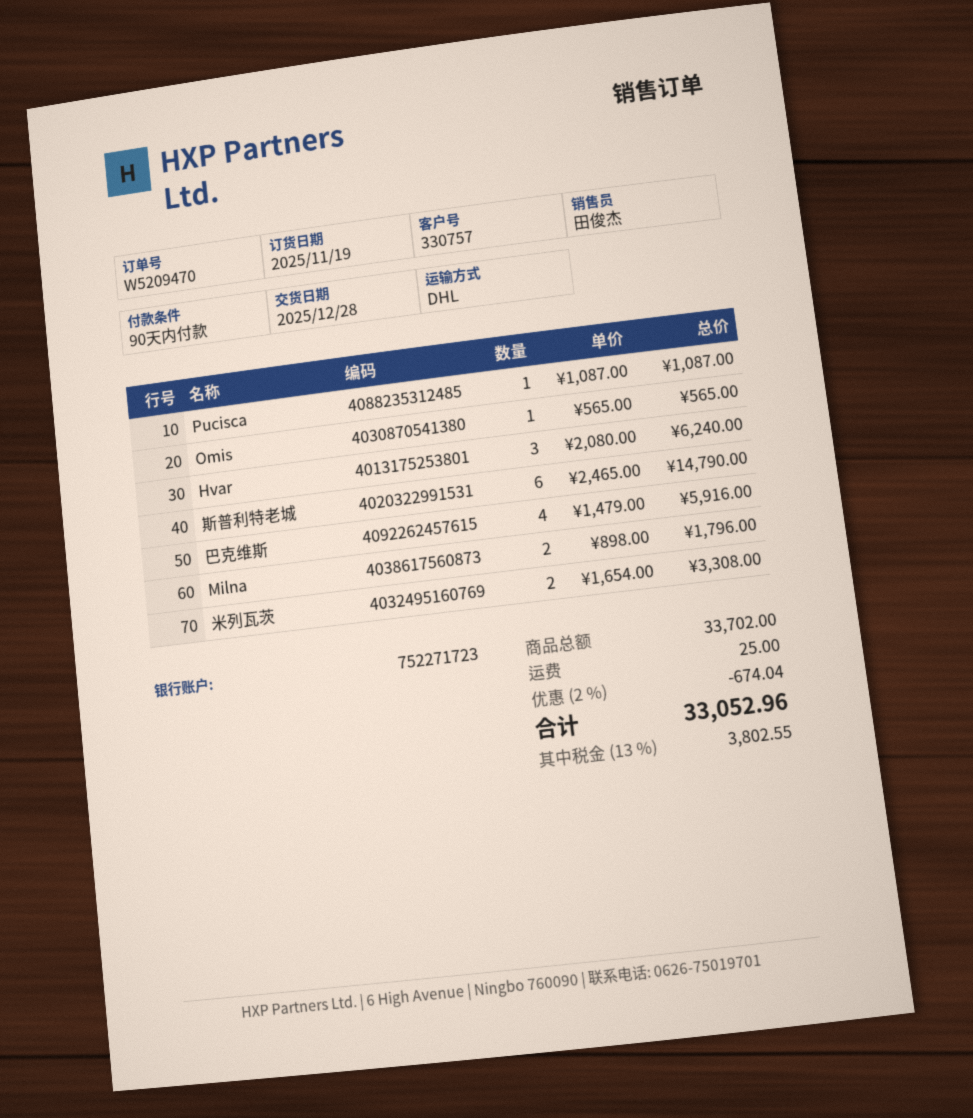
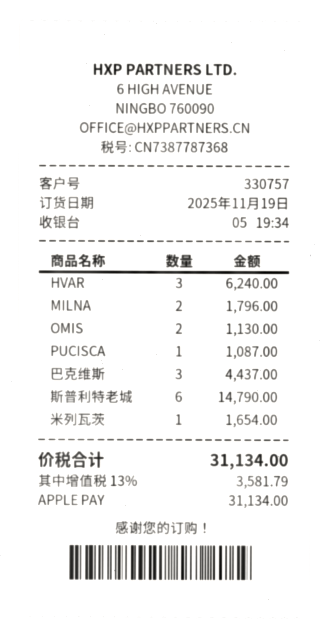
Omis: 1 for 565.00 -> 2 for 1130.00
巴克维斯: 4 for 5916.00 -> 3 for 4437.00
米列瓦茨: 2 for 3308.00 -> 1 for 1654.00
discount: 2% = 674.04 -> none
shipping: 25.00 -> none
tax: 13% = 3802.55 -> 13% = 3581.79
total: 33052.96 -> 31134.00

